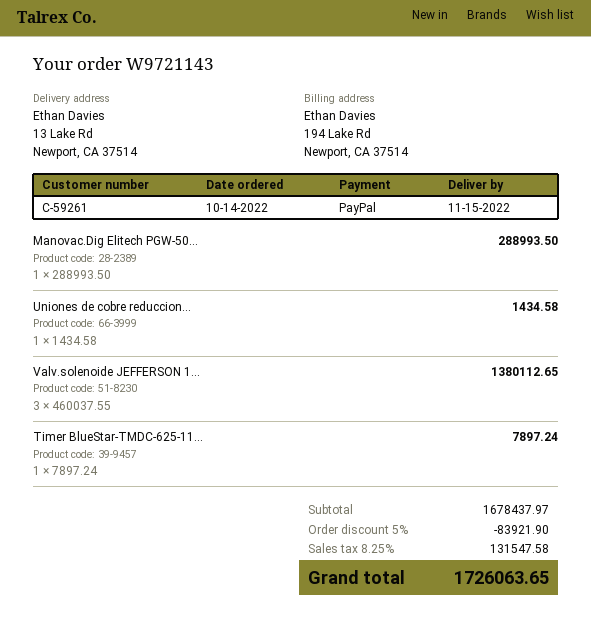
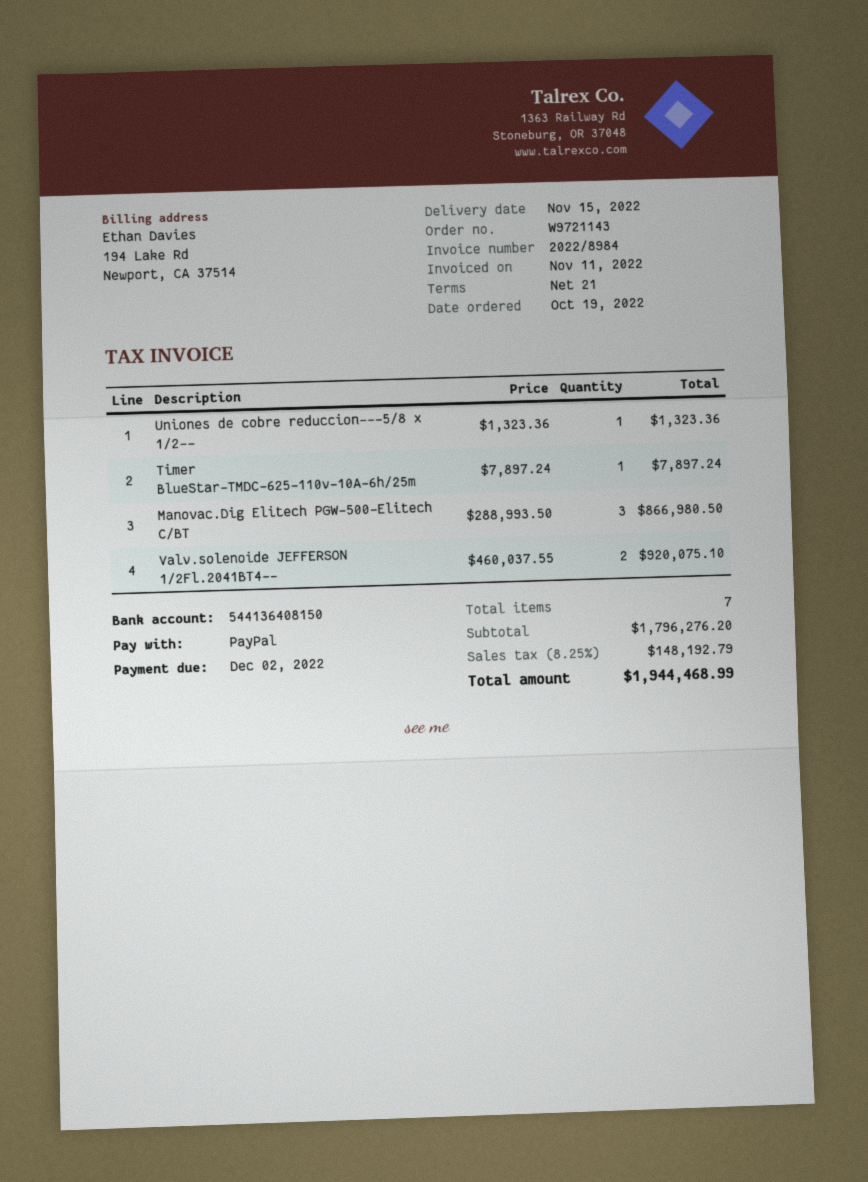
order date: 2022-10-14 -> 2022-10-19
Manovac.Dig Elitech PGW-50...: 1 x 288993.50 = 288993.50 -> 3 x 288993.50 = 866980.50
Uniones de cobre reduccion...: 1 x 1434.58 = 1434.58 -> 1 x 1323.36 = 1323.36
Valv.solenoide JEFFERSON 1...: 3 x 460037.55 = 1380112.65 -> 2 x 460037.55 = 920075.10
subtotal: 1678437.97 -> 1796276.20
discount: 5% = 83921.90 -> none
tax: 8.25% = 131547.58 -> 8.25% = 148192.79
total: 1726063.65 -> 1944468.99

